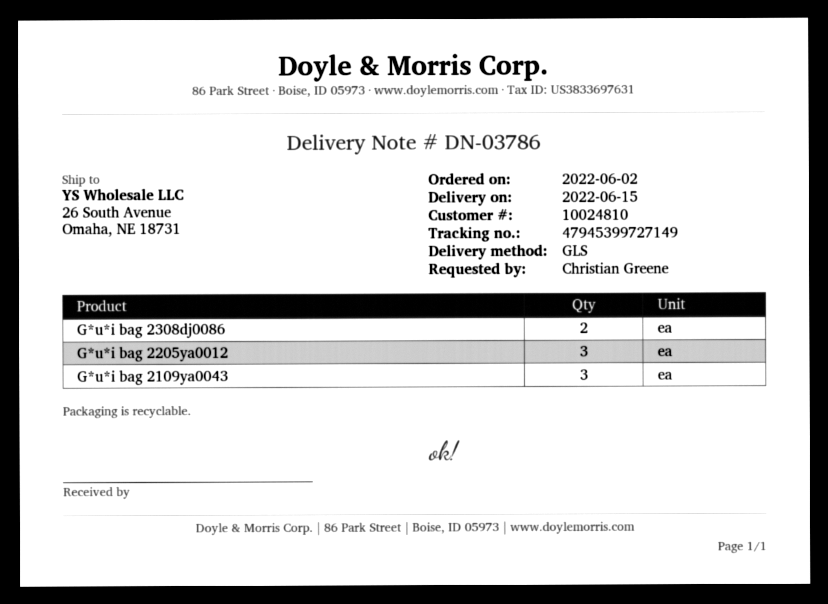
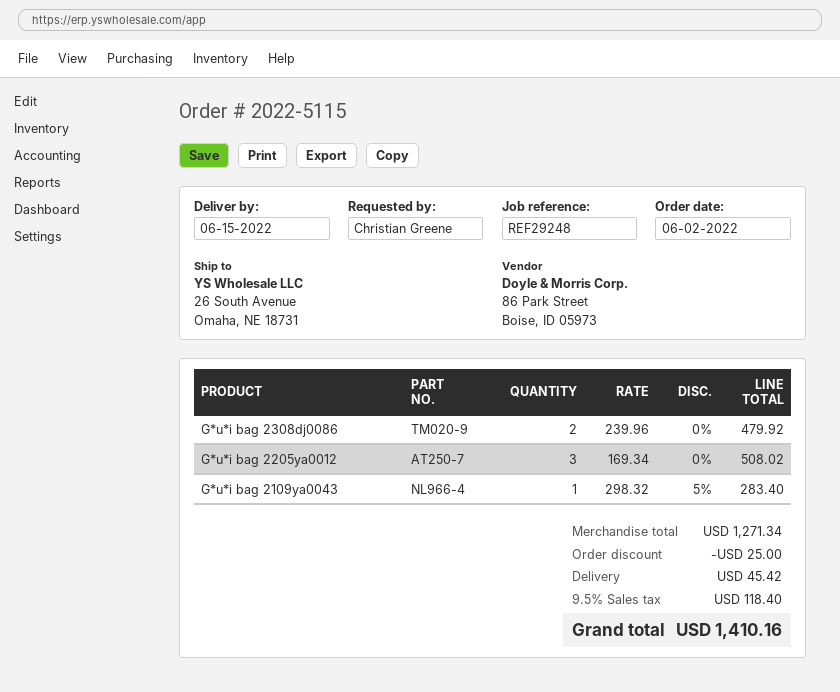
G*u*i bag 2109ya0043: 3 -> 1

